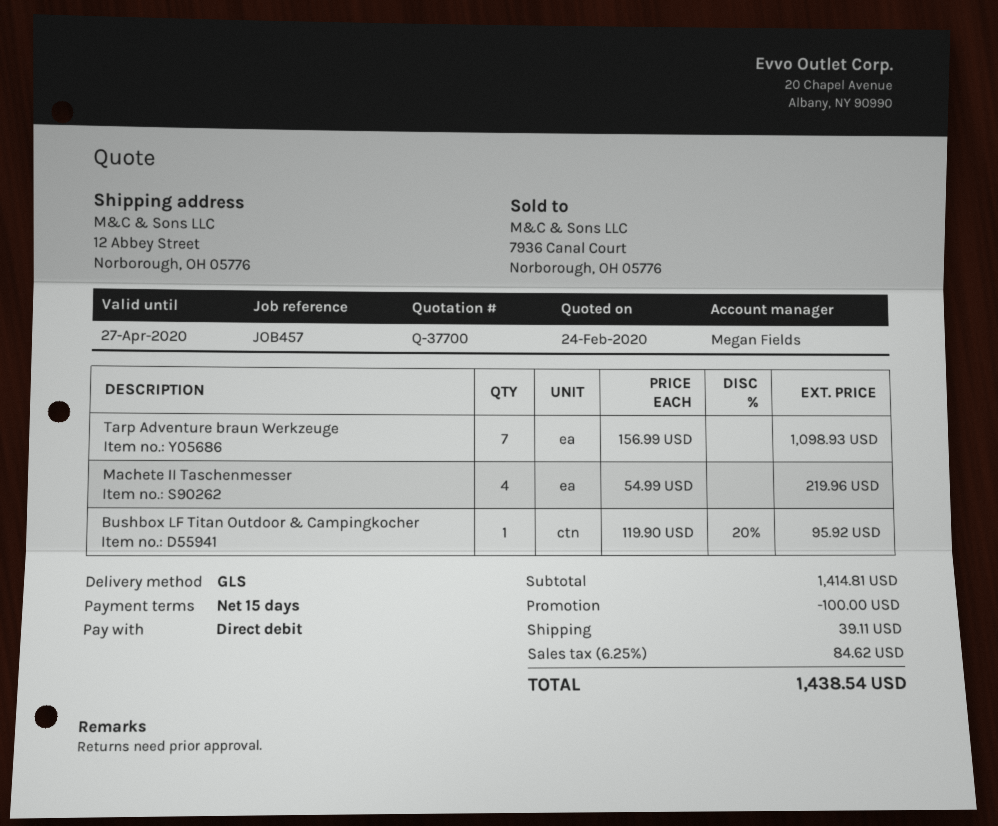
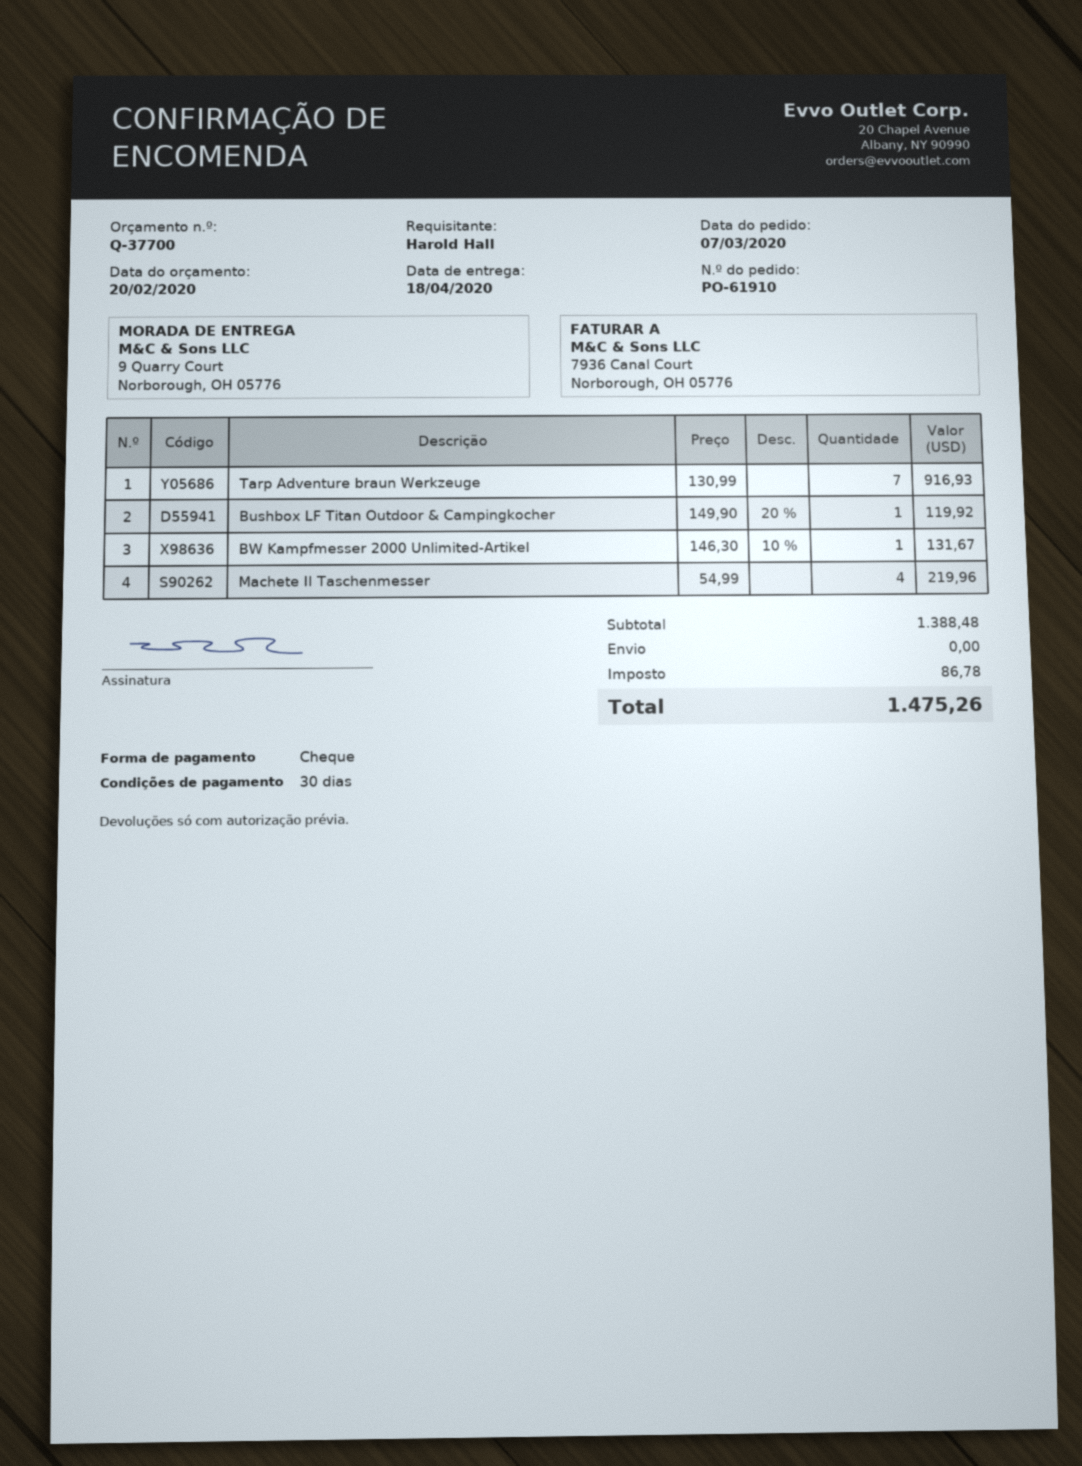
quote date: 2020-02-24 -> 2020-02-20
payment terms: 15 days -> 30 days
payment method: direct debit -> cheque
ship to: 12 Abbey Street, Norborough, OH 05776 -> 9 Quarry Court, Norborough, OH 05776
Tarp Adventure braun Werkzeuge: 7 x 156.99 = 1098.93 -> 7 x 130.99 = 916.93
Bushbox LF Titan Outdoor & Campingkocher: 1 x 119.90 - 20% = 95.92 -> 1 x 149.90 - 20% = 119.92
BW Kampfmesser 2000 Unlimited-Artikel: none -> 1 x 146.30 - 10% = 131.67
subtotal: 1414.81 -> 1388.48
discount: 100.00 -> none
shipping: 39.11 -> 0.00
tax: 84.62 -> 86.78
total: 1438.54 -> 1475.26

